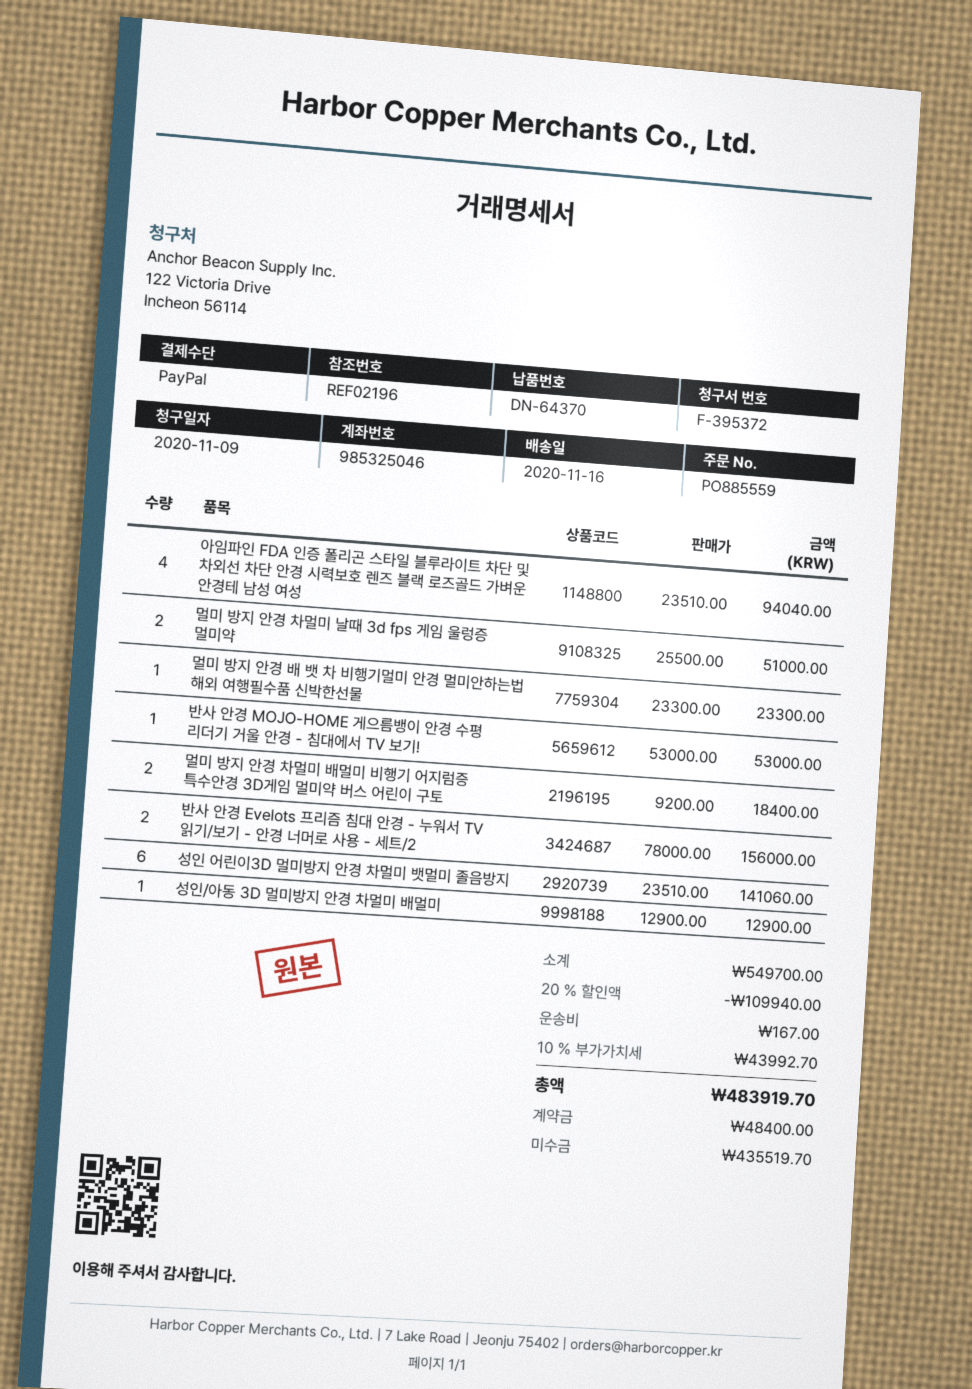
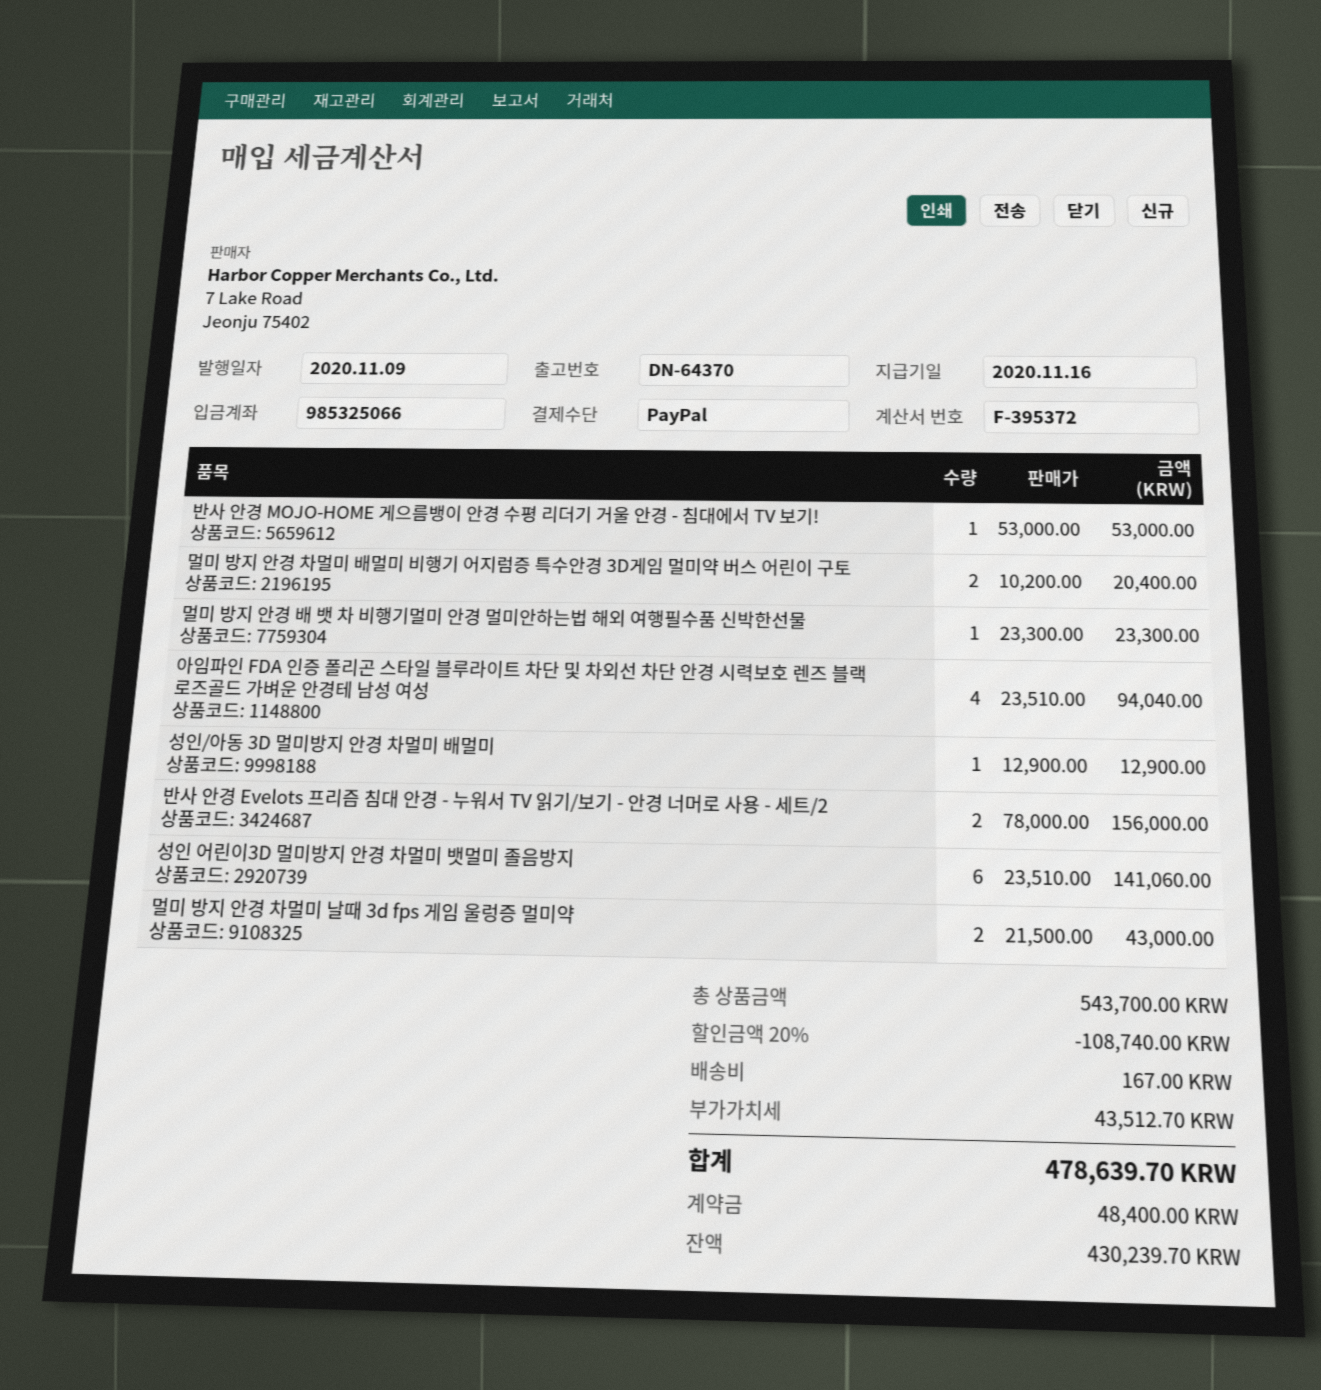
bank account: 985325046 -> 985325066
멀미 방지 안경 차멀미 날때 3d fps 게임 울렁증 멀미약: 2 x 25500.00 = 51000.00 -> 2 x 21500.00 = 43000.00
멀미 방지 안경 차멀미 배멀미 비행기 어지럼증 특수안경 3D게임 멀미약 버스 어린이 구토: 2 x 9200.00 = 18400.00 -> 2 x 10200.00 = 20400.00
subtotal: 549700.00 -> 543700.00
discount: 20% = 109940.00 -> 20% = 108740.00
tax: 43992.70 -> 43512.70
total: 483919.70 -> 478639.70
balance: 435519.70 -> 430239.70

